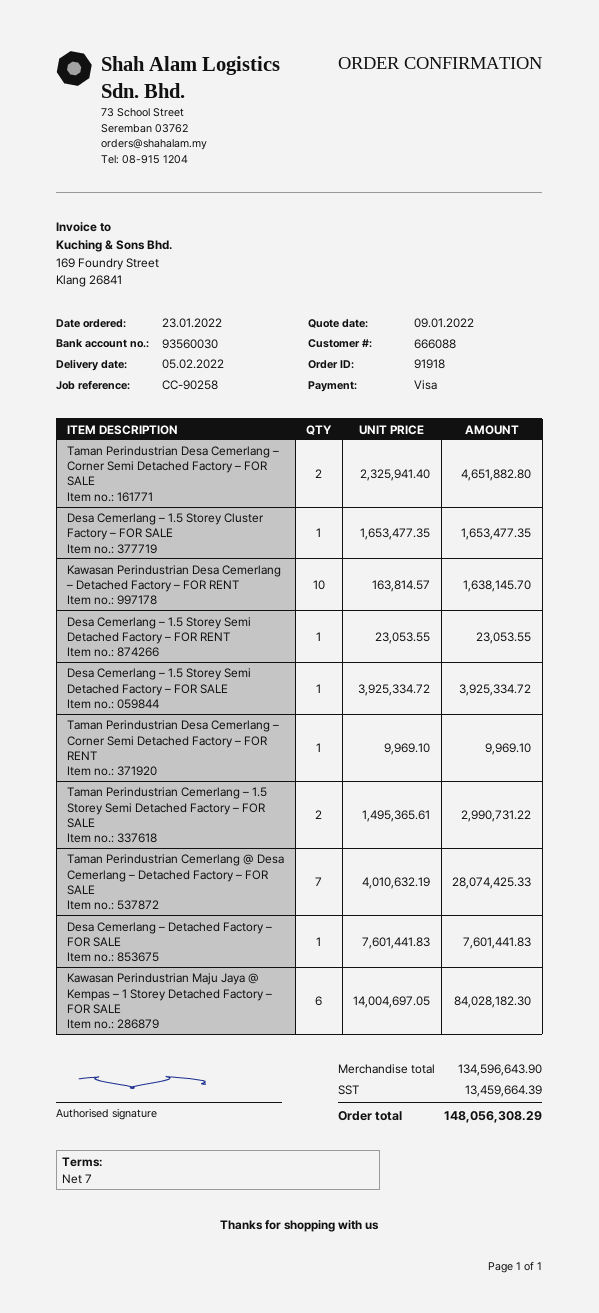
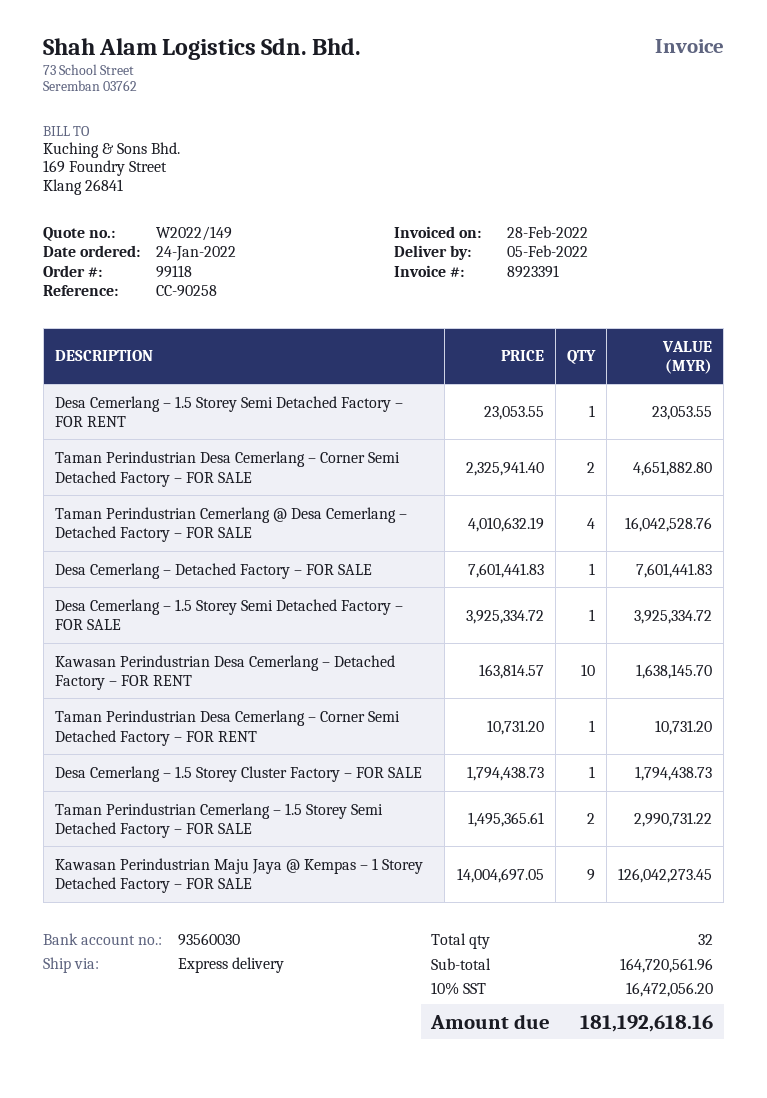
order number: 91918 -> 99118
order date: 2022-01-23 -> 2022-01-24
Desa Cemerlang – 1.5 Storey Cluster Factory – FOR SALE: 1 x 1653477.35 = 1653477.35 -> 1 x 1794438.73 = 1794438.73
Taman Perindustrian Desa Cemerlang – Corner Semi Detached Factory – FOR RENT: 1 x 9969.10 = 9969.10 -> 1 x 10731.20 = 10731.20
Taman Perindustrian Cemerlang @ Desa Cemerlang – Detached Factory – FOR SALE: 7 x 4010632.19 = 28074425.33 -> 4 x 4010632.19 = 16042528.76
Kawasan Perindustrian Maju Jaya @ Kempas – 1 Storey Detached Factory – FOR SALE: 6 x 14004697.05 = 84028182.30 -> 9 x 14004697.05 = 126042273.45
subtotal: 134596643.90 -> 164720561.96
tax: 13459664.39 -> 16472056.20
total: 148056308.29 -> 181192618.16

